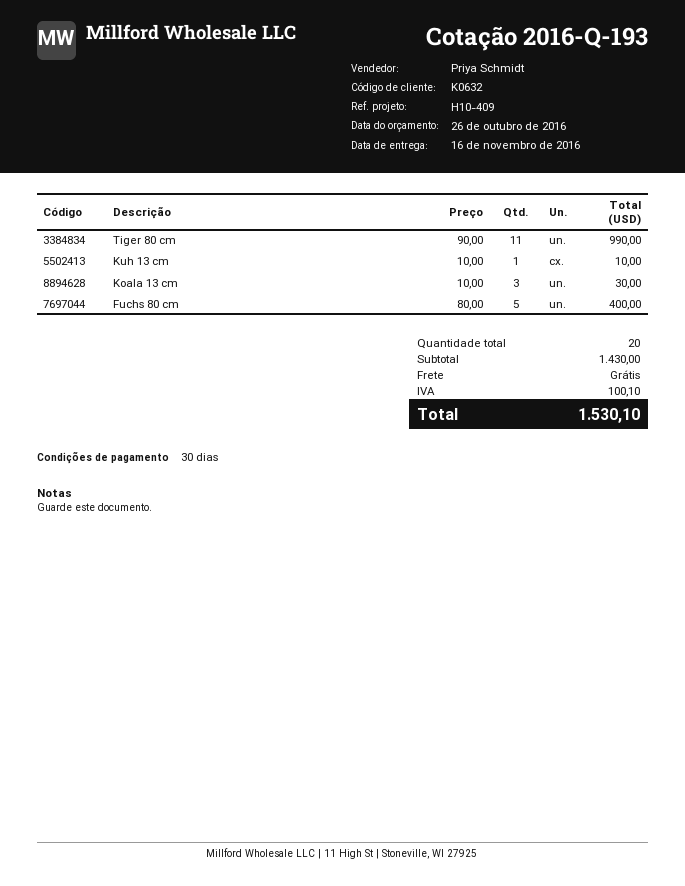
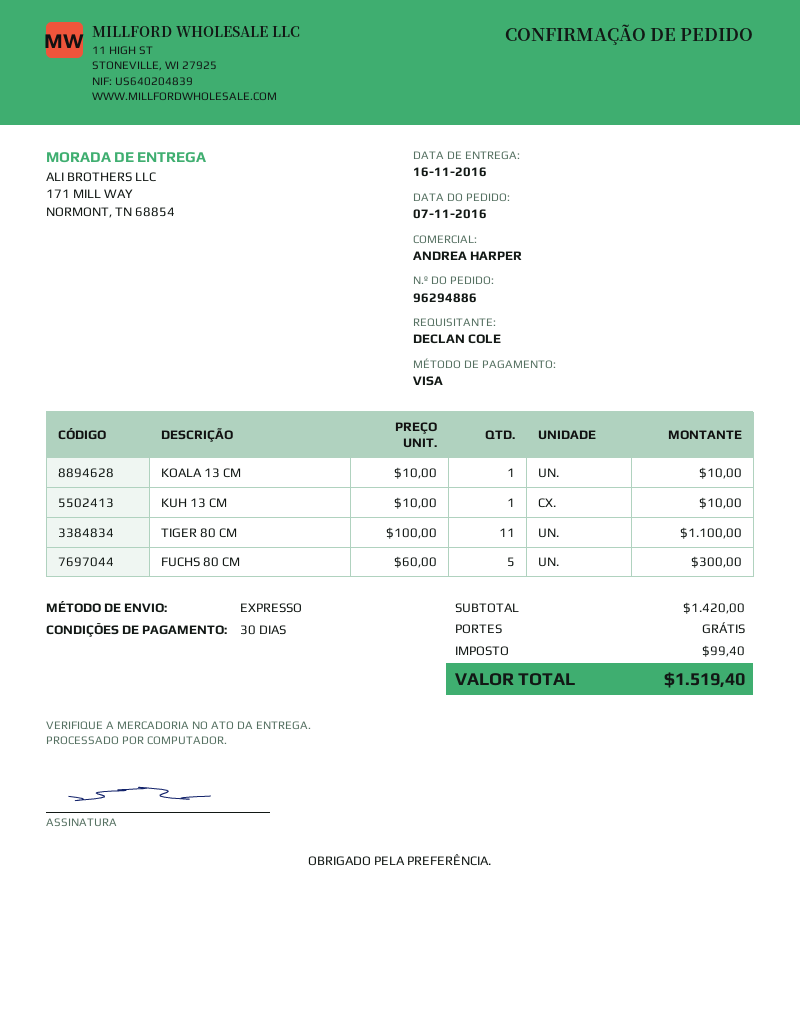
sales rep: Priya Schmidt -> ANDREA HARPER
Tiger 80 cm: 11 x 90.00 = 990.00 -> 11 x 100.00 = 1100.00
Koala 13 cm: 3 x 10.00 = 30.00 -> 1 x 10.00 = 10.00
Fuchs 80 cm: 5 x 80.00 = 400.00 -> 5 x 60.00 = 300.00
subtotal: 1430.00 -> 1420.00
tax: 100.10 -> 99.40
total: 1530.10 -> 1519.40

